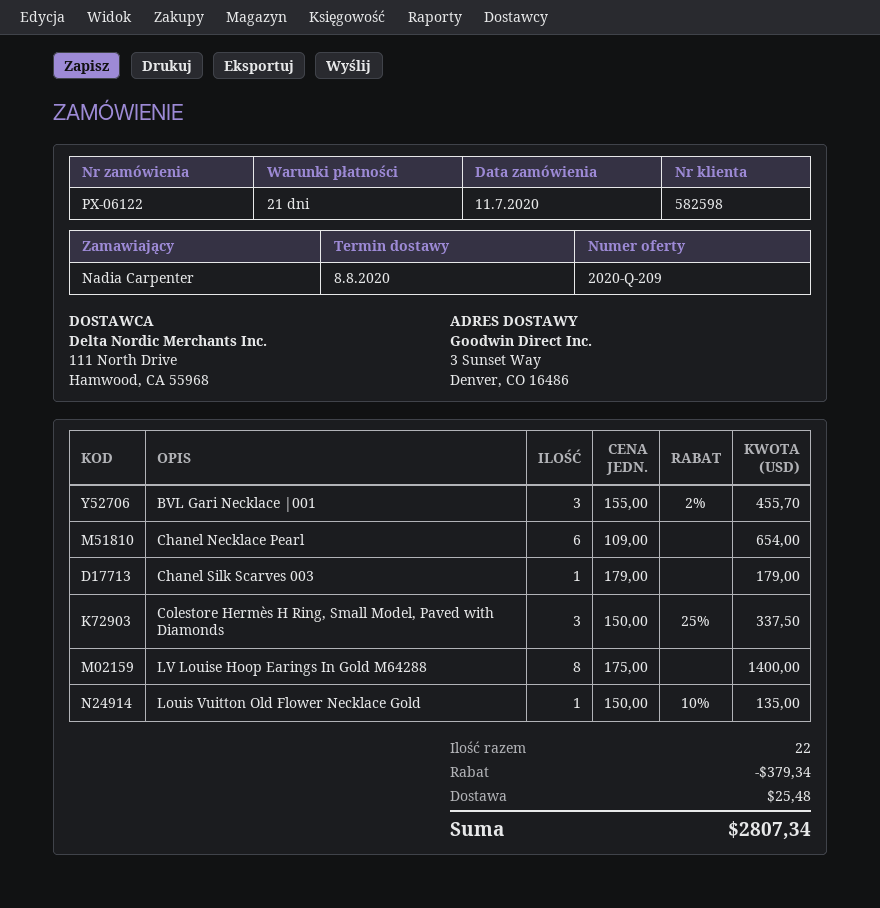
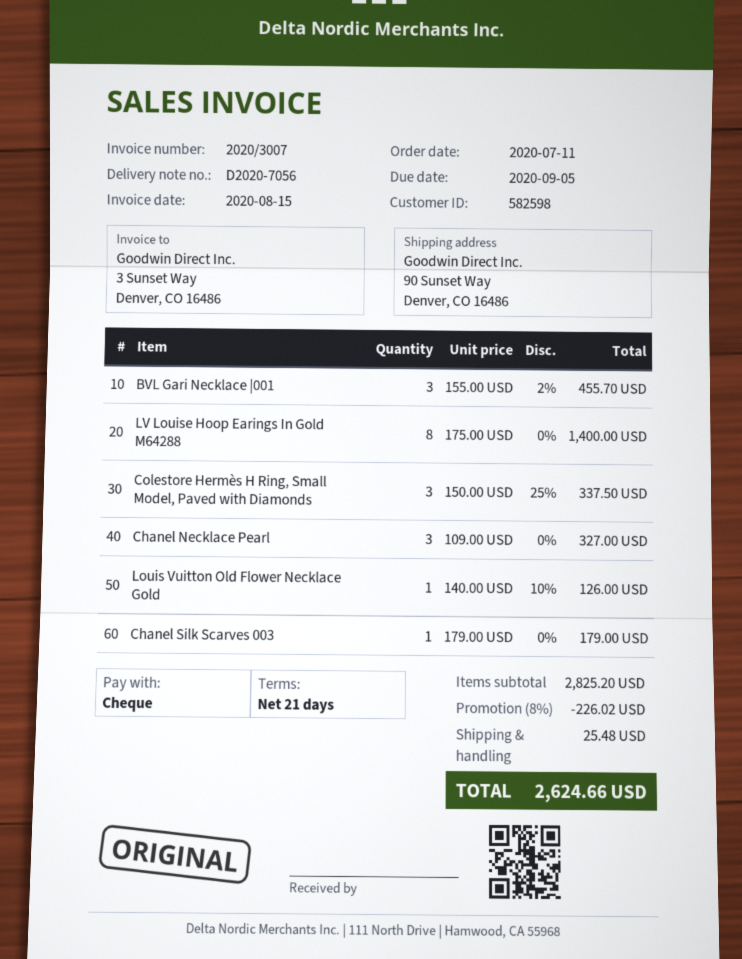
ship to: 3 Sunset Way, Denver, CO 16486 -> 90 Sunset Way, Denver, CO 16486
Chanel Necklace Pearl: 6 x 109.00 = 654.00 -> 3 x 109.00 = 327.00
Louis Vuitton Old Flower Necklace Gold: 1 x 150.00 - 10% = 135.00 -> 1 x 140.00 - 10% = 126.00
discount: 379.34 -> 226.02
total: 2807.34 -> 2624.66

